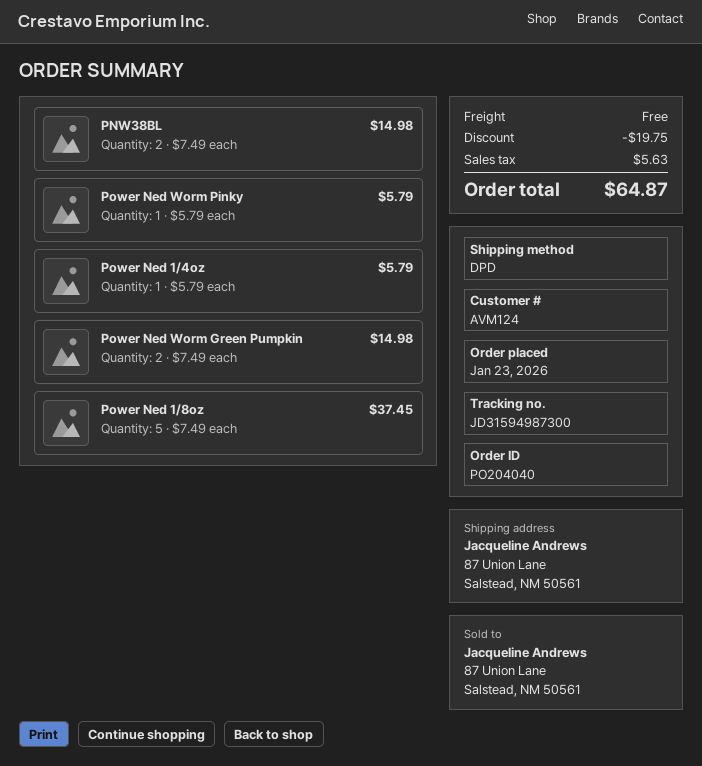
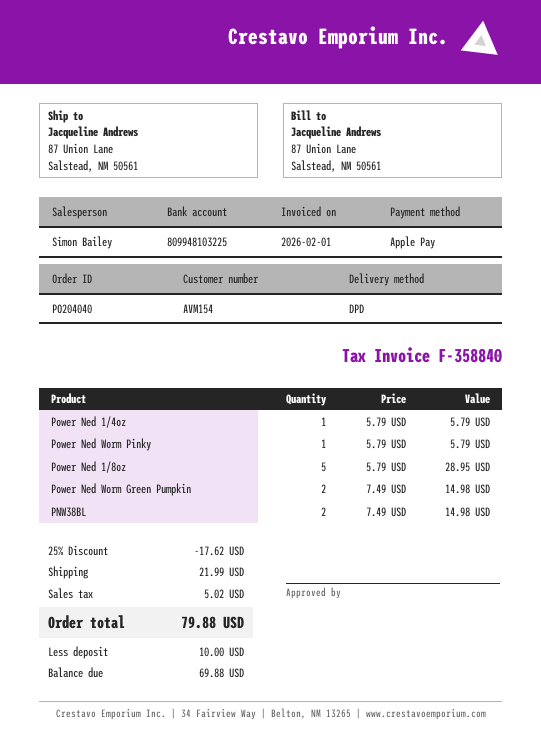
customer number: AVM124 -> AVM154
Power Ned 1/8oz: 5 x 7.49 = 37.45 -> 5 x 5.79 = 28.95
discount: 19.75 -> 17.62
shipping: 0.00 -> 21.99
tax: 5.63 -> 5.02
total: 64.87 -> 79.88

